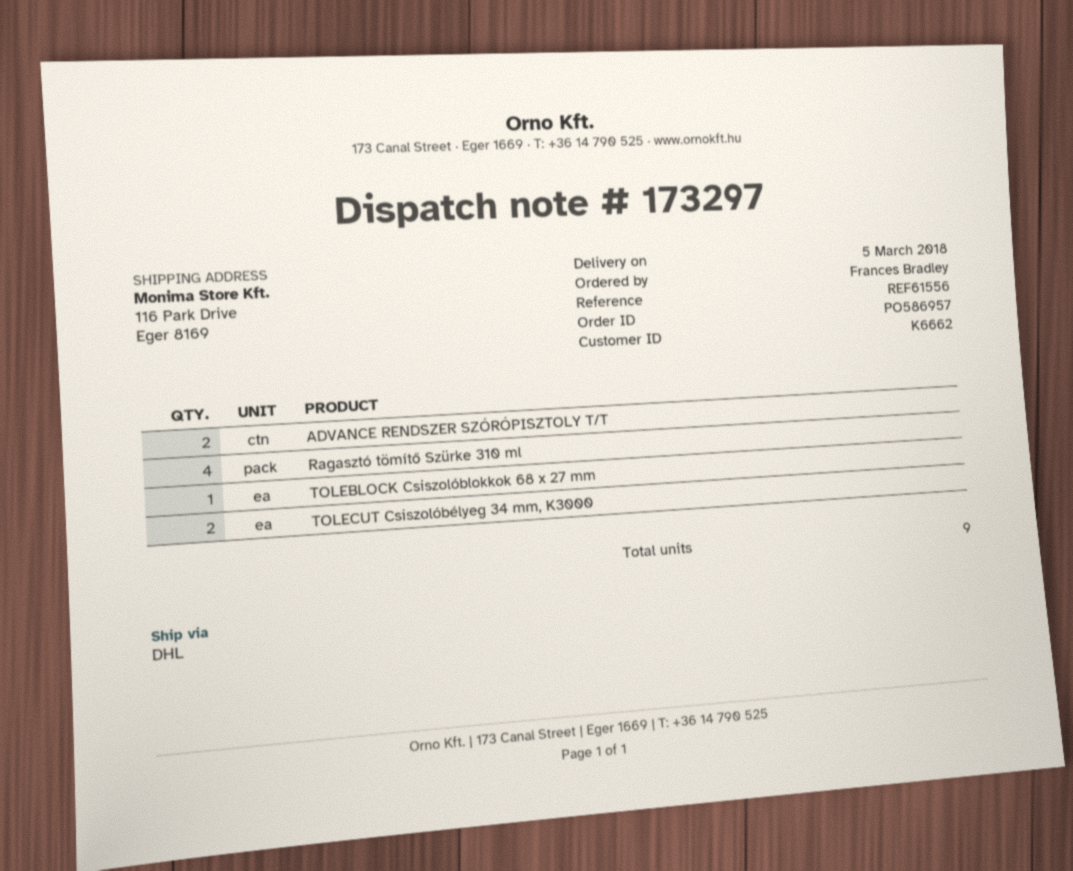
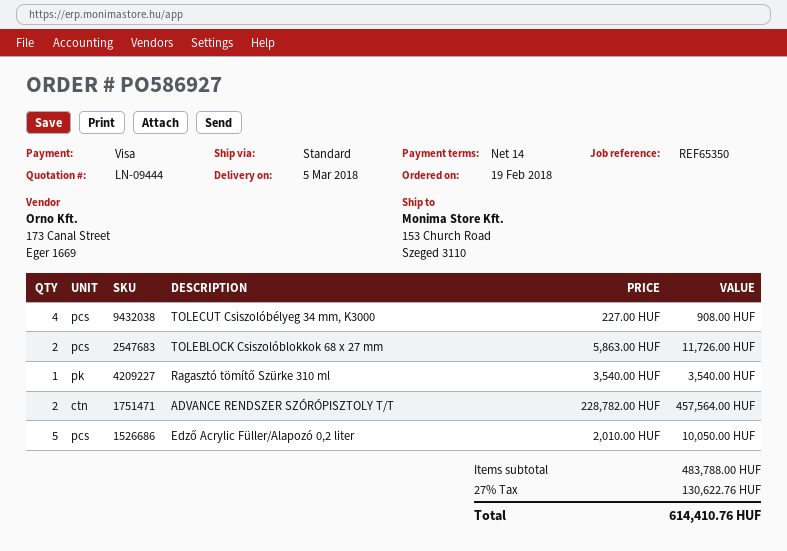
order number: PO586957 -> PO586927
reference: REF61556 -> REF65350
shipping method: DHL -> standard
ship to: 116 Park Drive, Eger 8169 -> 153 Church Road, Szeged 3110
Ragasztó tömítő Szürke 310 ml: 4 -> 1
TOLEBLOCK Csiszolóblokkok 68 x 27 mm: 1 -> 2
TOLECUT Csiszolóbélyeg 34 mm, K3000: 2 -> 4
Edző Acrylic Füller/Alapozó 0,2 liter: none -> 5

